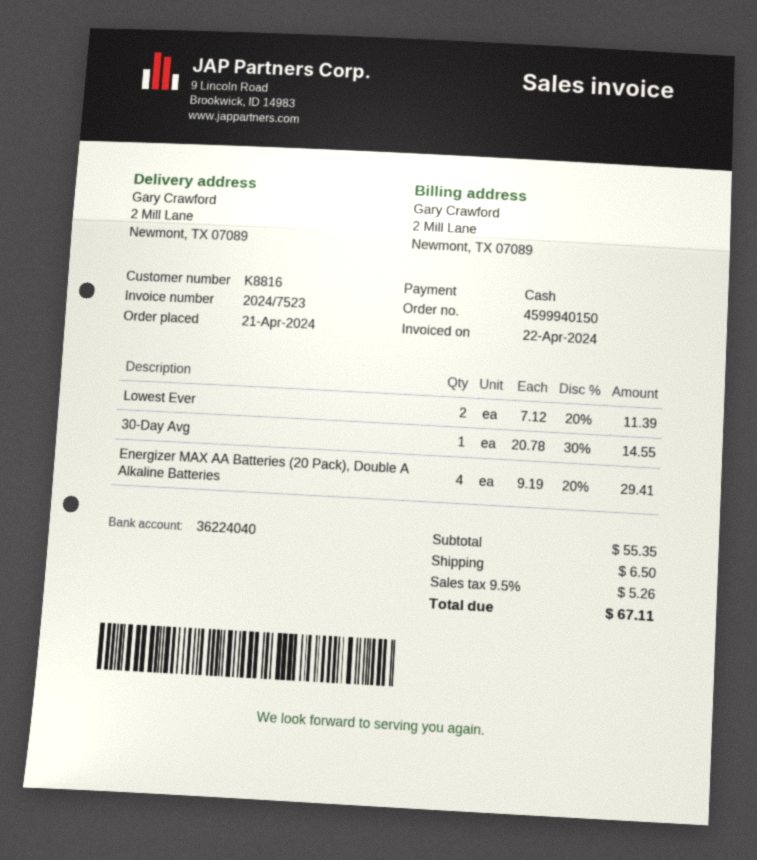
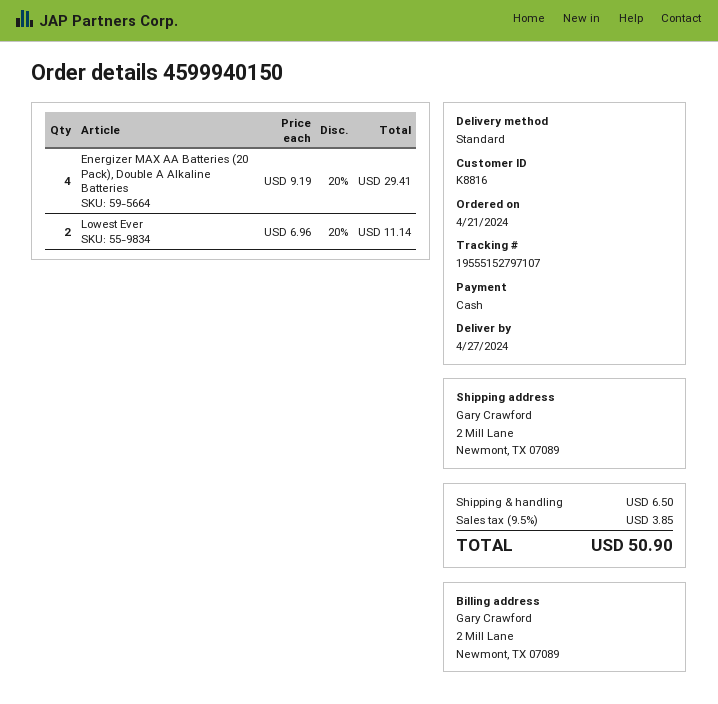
Lowest Ever: 2 x 7.12 - 20% = 11.39 -> 2 x 6.96 - 20% = 11.14
30-Day Avg: 1 x 20.78 - 30% = 14.55 -> none
tax: 9.5% = 5.26 -> 9.5% = 3.85
total: 67.11 -> 50.90

